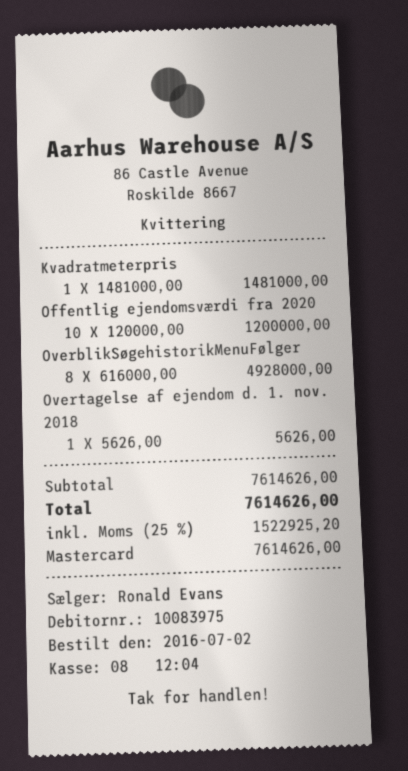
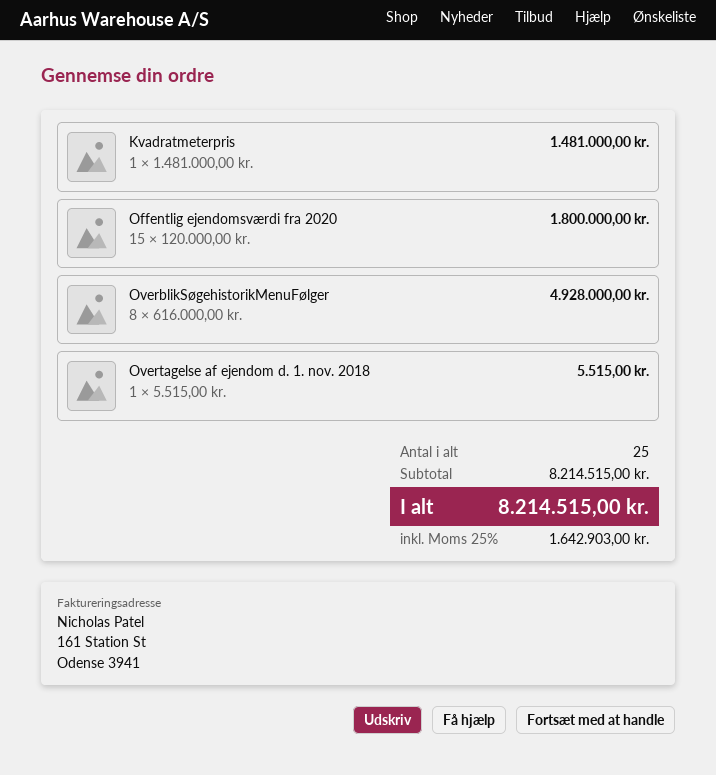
Offentlig ejendomsværdi fra 2020: 10 x 120000.00 = 1200000.00 -> 15 x 120000.00 = 1800000.00
Overtagelse af ejendom d. 1. nov. 2018: 1 x 5626.00 = 5626.00 -> 1 x 5515.00 = 5515.00
subtotal: 7614626.00 -> 8214515.00
tax: 25% = 1522925.20 -> 25% = 1642903.00
total: 7614626.00 -> 8214515.00

